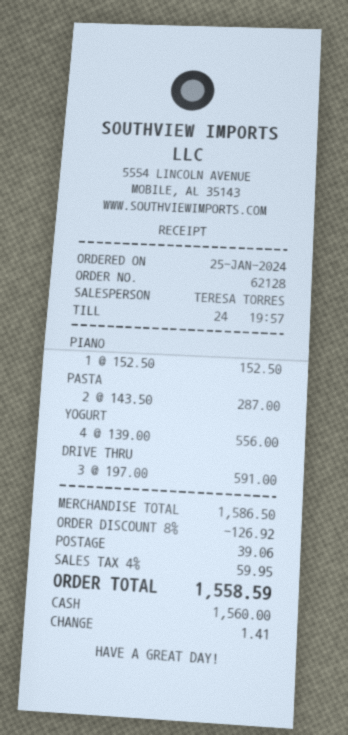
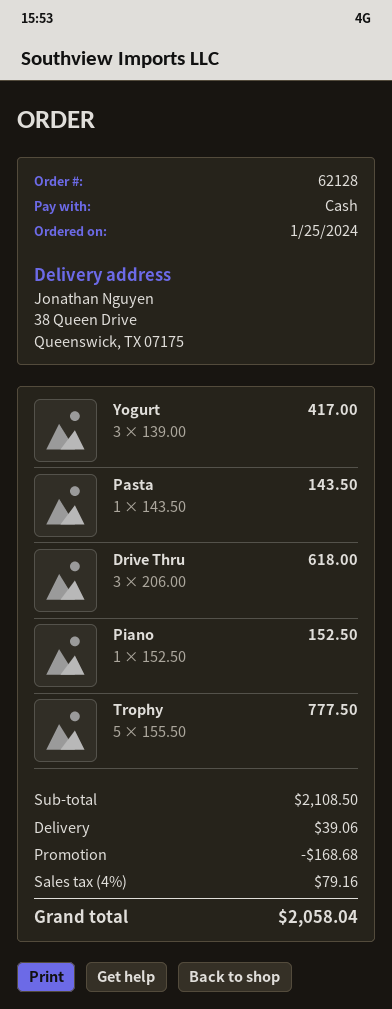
PASTA: 2 x 143.50 = 287.00 -> 1 x 143.50 = 143.50
YOGURT: 4 x 139.00 = 556.00 -> 3 x 139.00 = 417.00
DRIVE THRU: 3 x 197.00 = 591.00 -> 3 x 206.00 = 618.00
Trophy: none -> 5 x 155.50 = 777.50
subtotal: 1586.50 -> 2108.50
discount: 126.92 -> 168.68
tax: 4% = 59.95 -> 4% = 79.16
total: 1558.59 -> 2058.04

